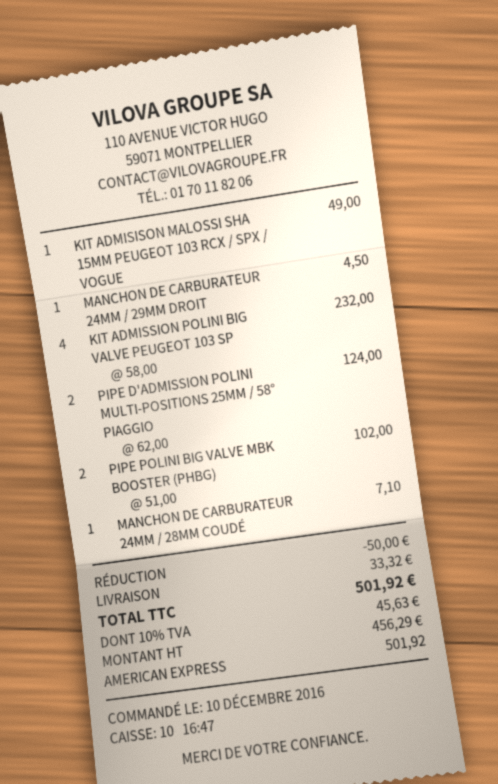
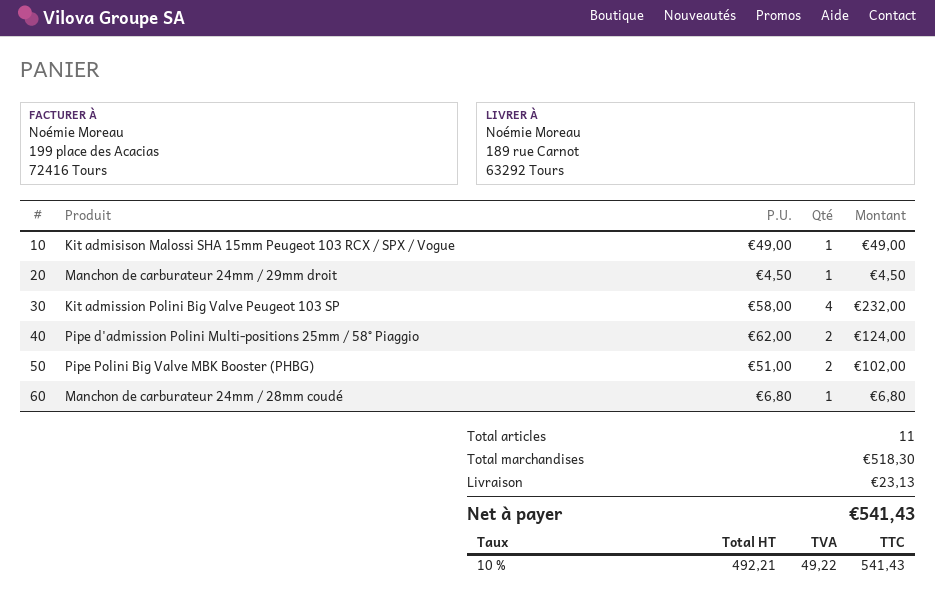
MANCHON DE CARBURATEUR 24MM / 28MM COUDÉ: 1 x 7.10 = 7.10 -> 1 x 6.80 = 6.80
discount: 50.00 -> none
shipping: 33.32 -> 23.13
net: 456.29 -> 492.21
tax: 10% = 45.63 -> 10% = 49.22
total: 501.92 -> 541.43

